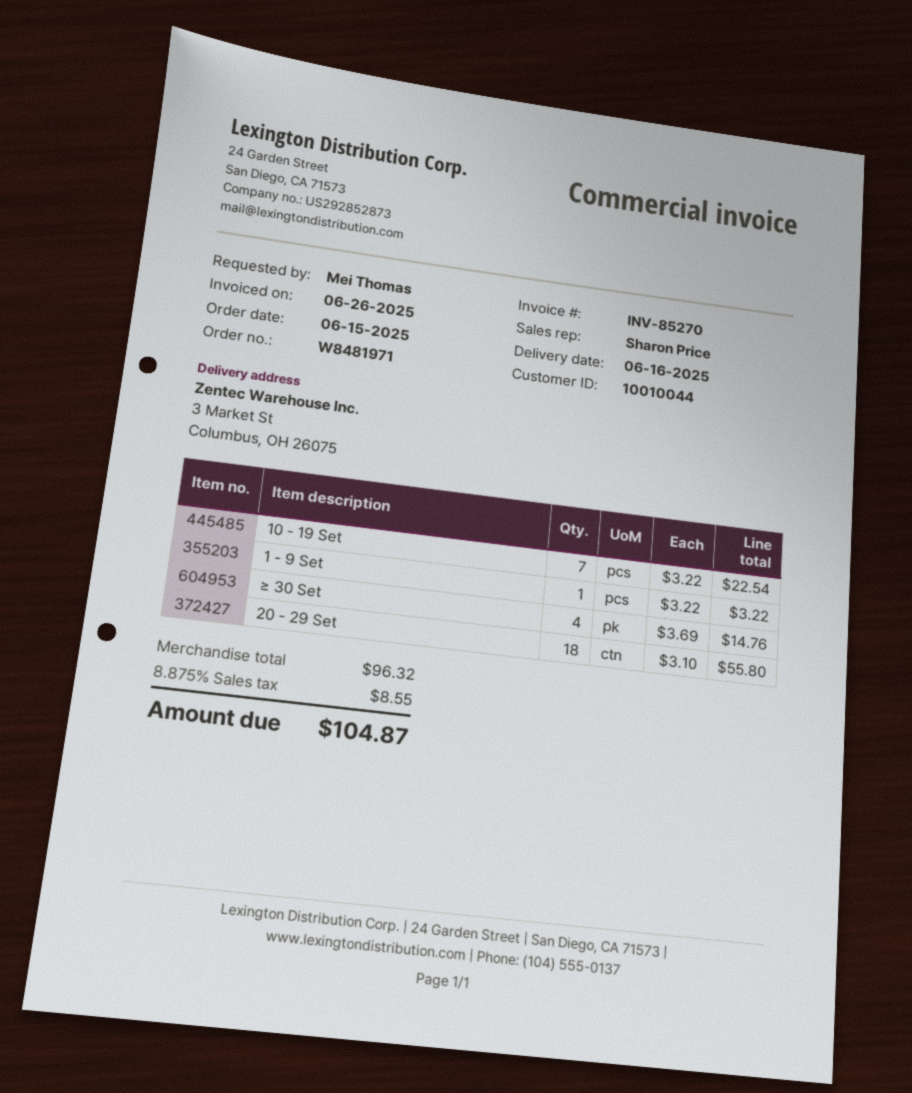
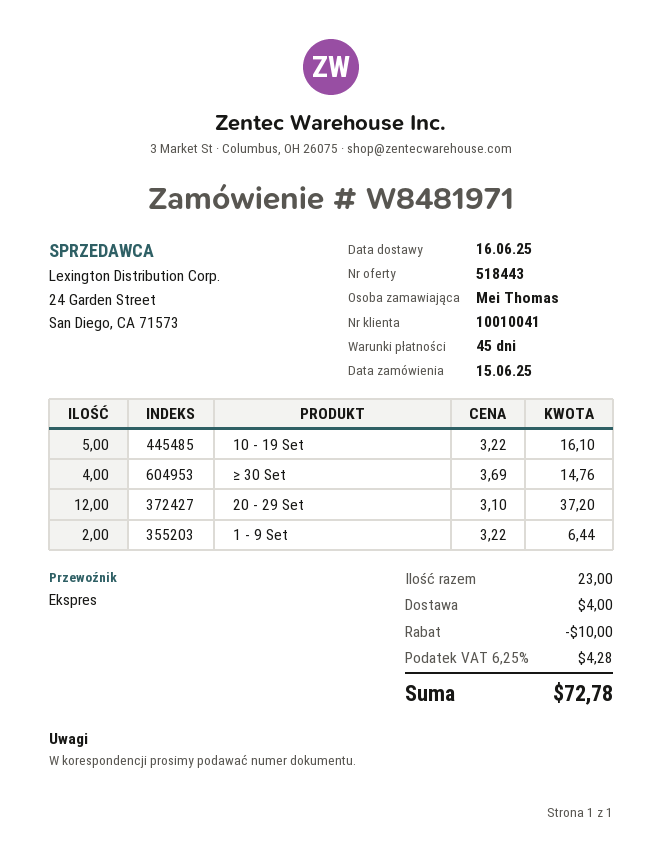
customer number: 10010044 -> 10010041
10 - 19 Set: 7 x 3.22 = 22.54 -> 5 x 3.22 = 16.10
1 - 9 Set: 1 x 3.22 = 3.22 -> 2 x 3.22 = 6.44
20 - 29 Set: 18 x 3.10 = 55.80 -> 12 x 3.10 = 37.20
discount: none -> 10.00
shipping: none -> 4.00
tax: 8.875% = 8.55 -> 6.25% = 4.28
total: 104.87 -> 72.78

